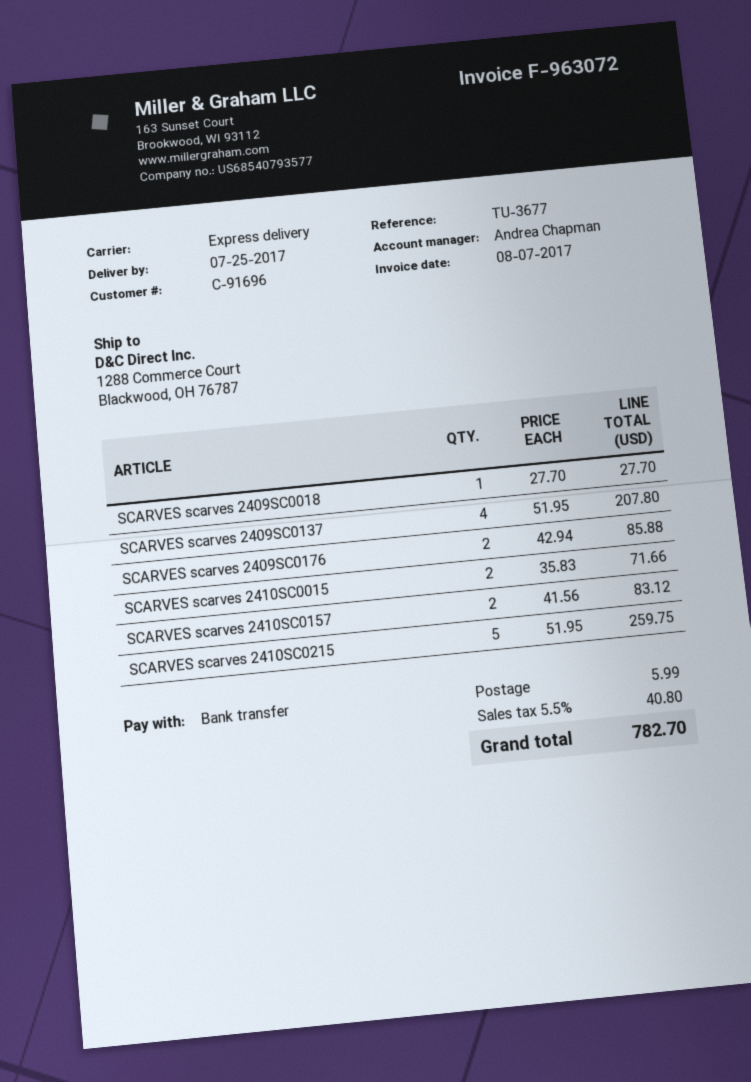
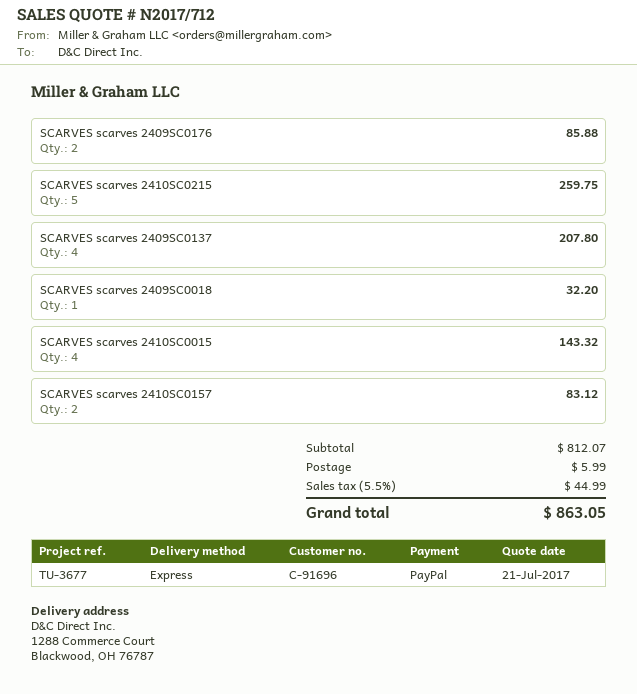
payment method: bank transfer -> PayPal
SCARVES scarves 2409SC0018: 1 for 27.70 -> 1 for 32.20
SCARVES scarves 2410SC0015: 2 for 71.66 -> 4 for 143.32
tax: 5.5% = 40.80 -> 5.5% = 44.99
total: 782.70 -> 863.05

